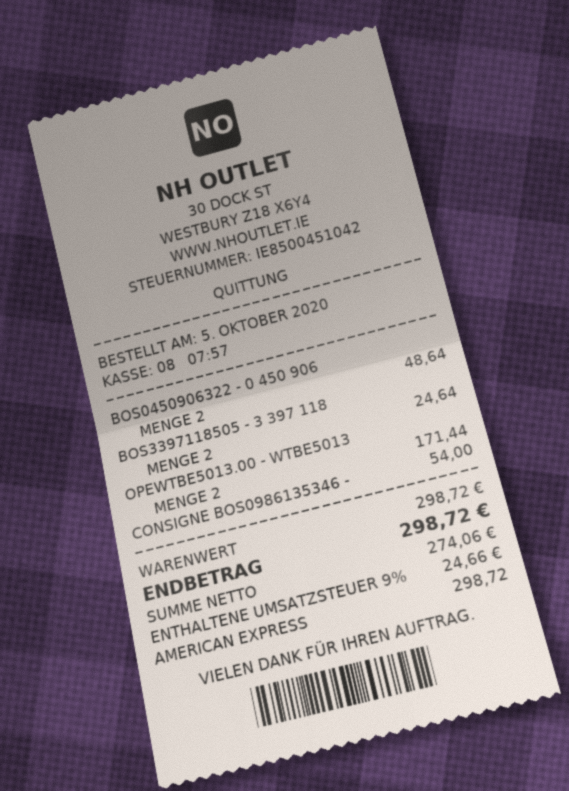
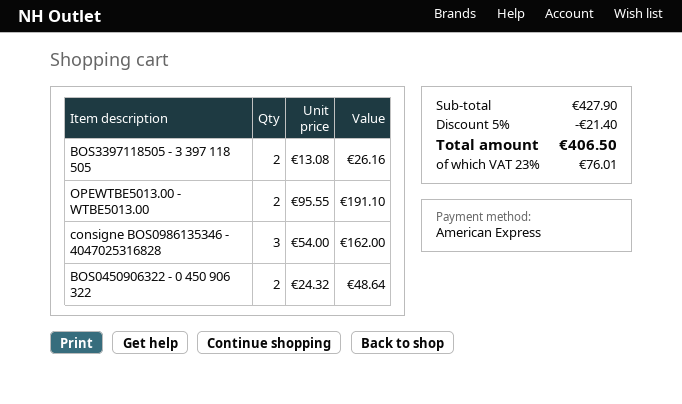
BOS3397118505 - 3 397 118: 2 for 24.64 -> 2 for 26.16
OPEWTBE5013.00 - WTBE5013: 2 for 171.44 -> 2 for 191.10
CONSIGNE BOS0986135346 -: 1 for 54.00 -> 3 for 162.00
subtotal: 298.72 -> 427.90
discount: none -> 5% = 21.40
tax: 9% = 24.66 -> 23% = 76.01
total: 298.72 -> 406.50

